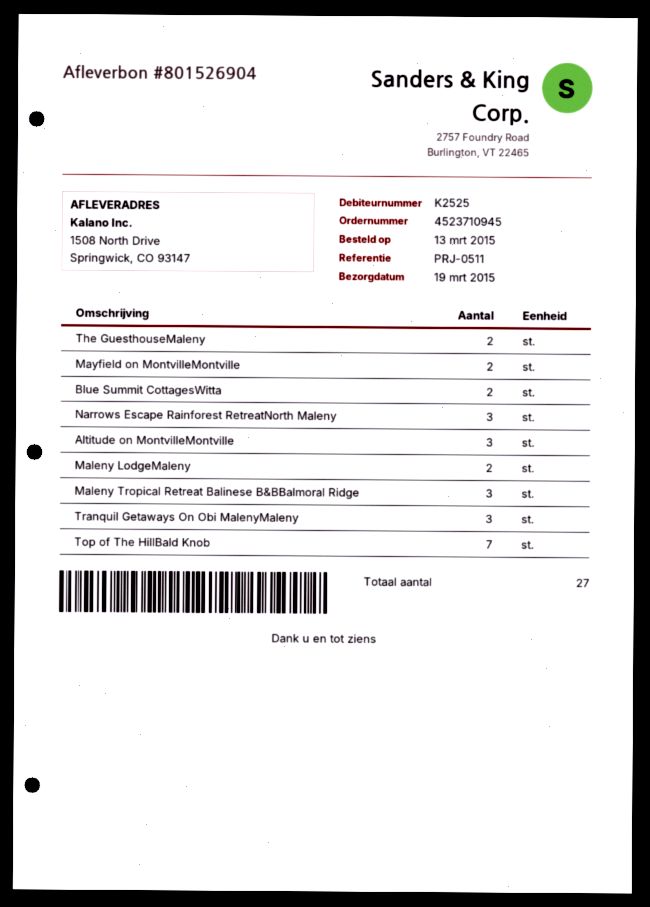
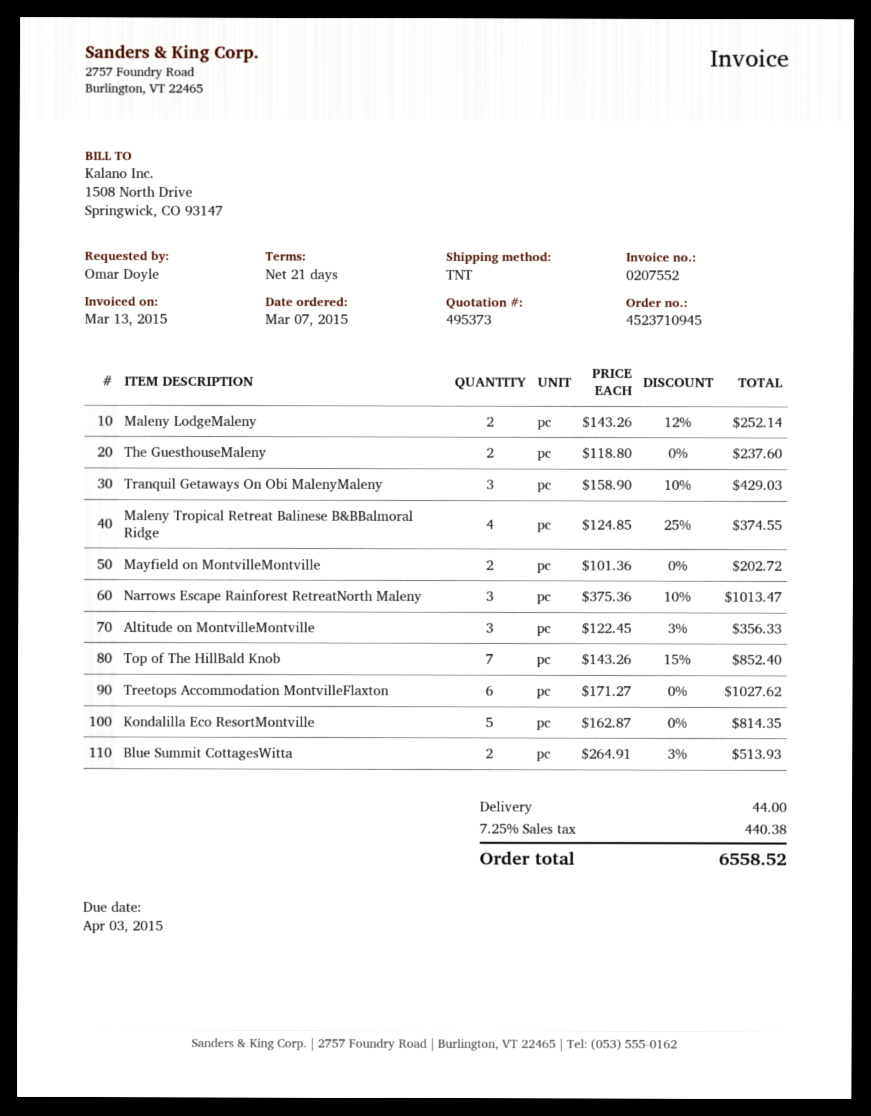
order date: 2015-03-13 -> 2015-03-07
Maleny Tropical Retreat Balinese B&BBalmoral Ridge: 3 -> 4
Treetops Accommodation MontvilleFlaxton: none -> 6
Kondalilla Eco ResortMontville: none -> 5

